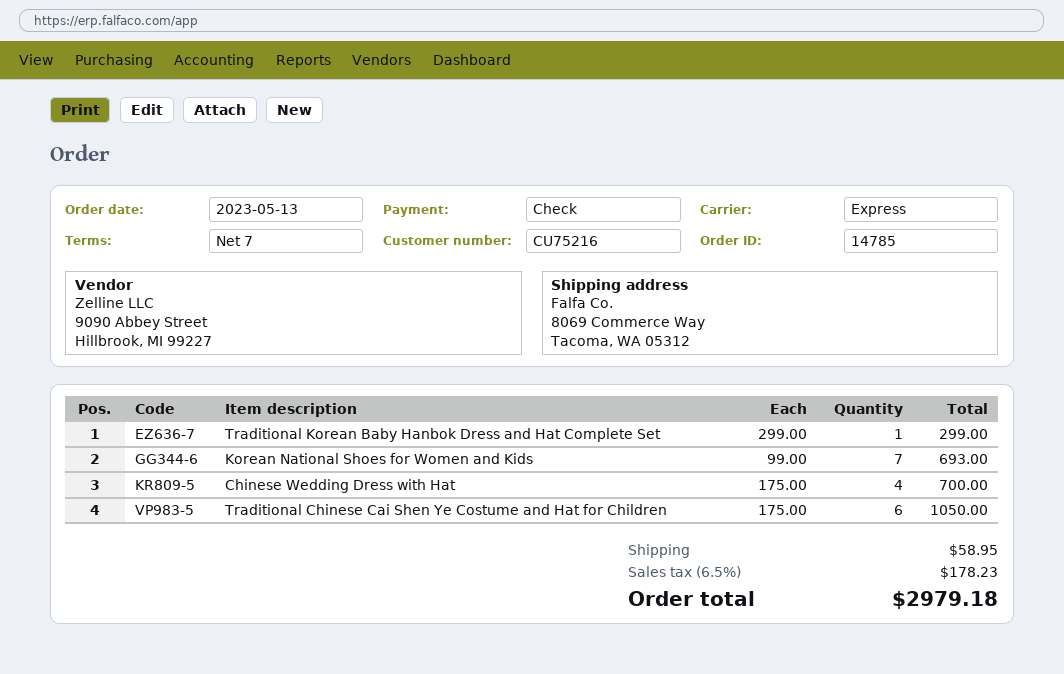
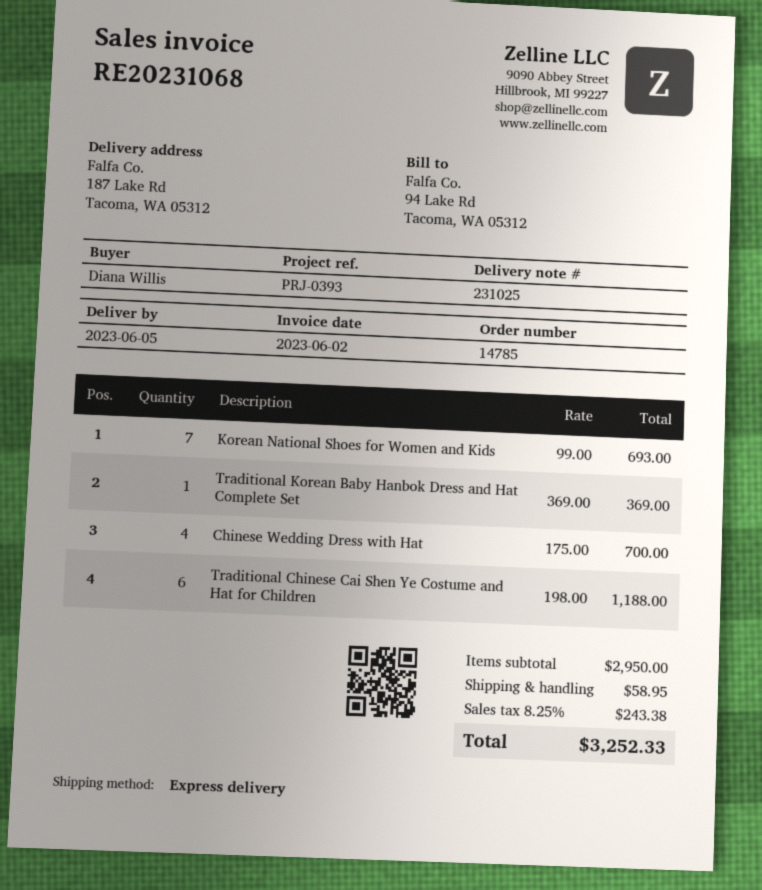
ship to: 8069 Commerce Way, Tacoma, WA 05312 -> 187 Lake Rd, Tacoma, WA 05312
Traditional Korean Baby Hanbok Dress and Hat Complete Set: 1 x 299.00 = 299.00 -> 1 x 369.00 = 369.00
Traditional Chinese Cai Shen Ye Costume and Hat for Children: 6 x 175.00 = 1050.00 -> 6 x 198.00 = 1188.00
tax: 6.5% = 178.23 -> 8.25% = 243.38
total: 2979.18 -> 3252.33

